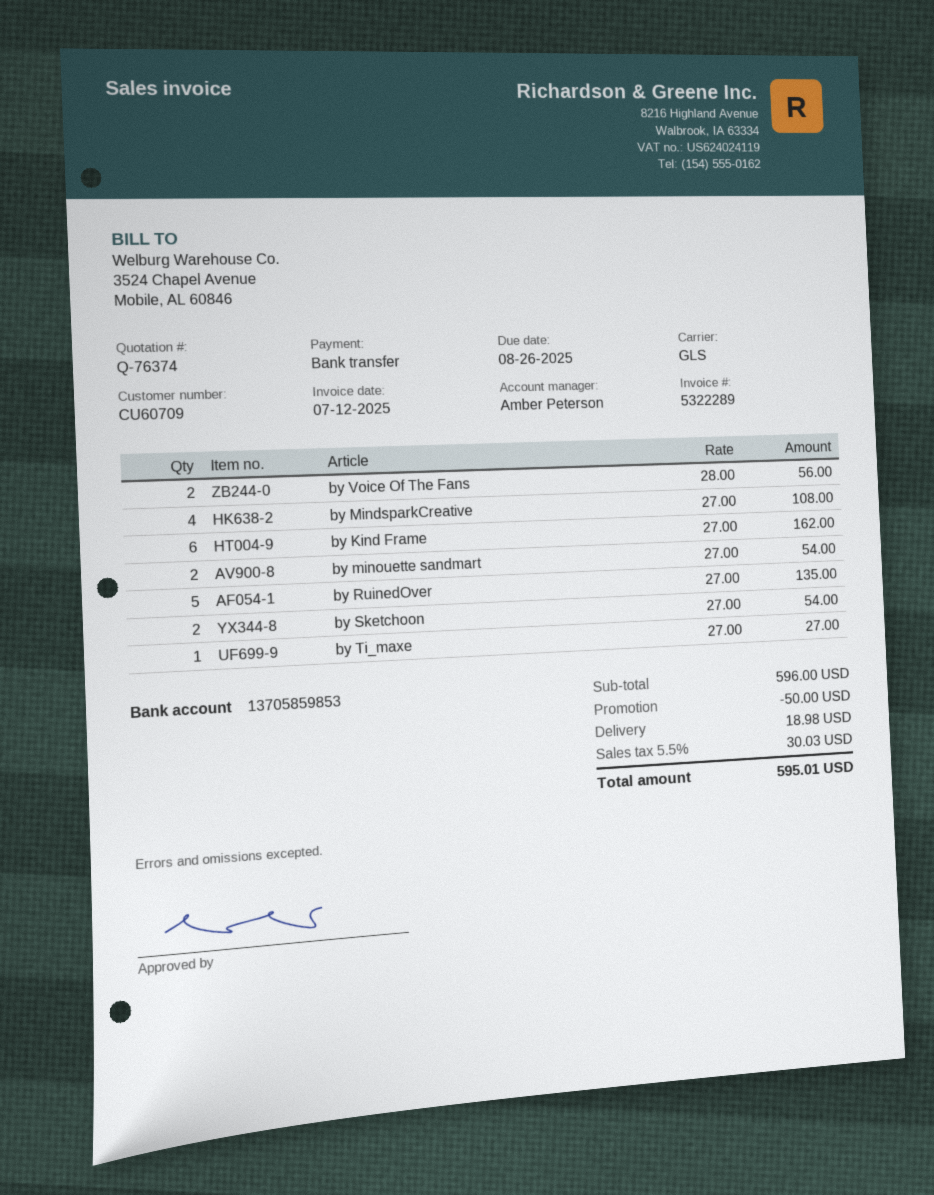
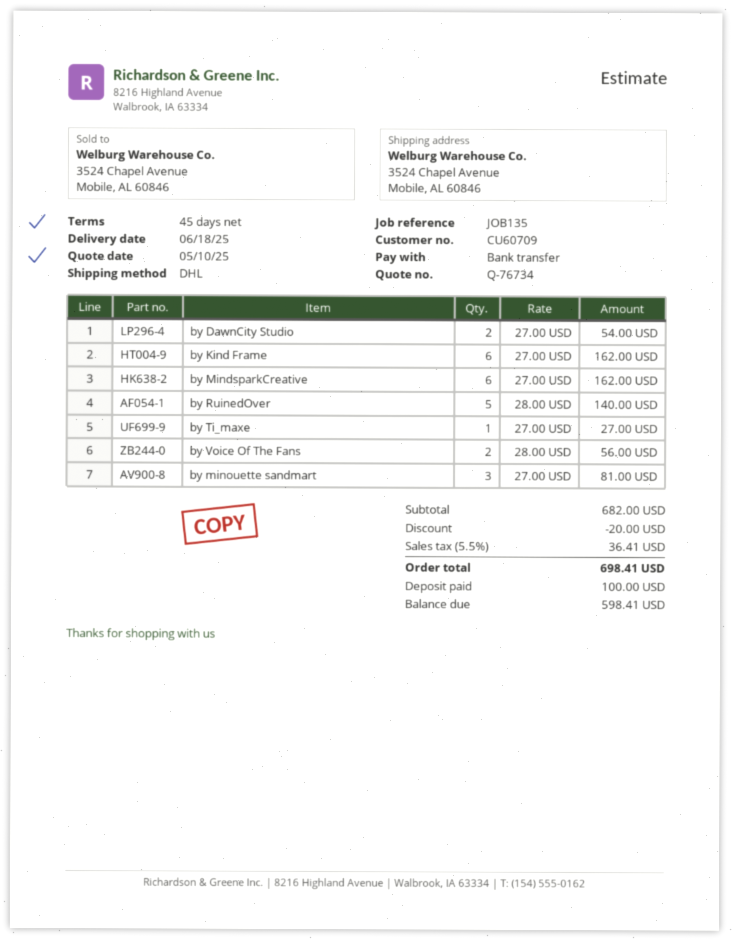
quote number: Q-76374 -> Q-76734
shipping method: GLS -> DHL
by MindsparkCreative: 4 x 27.00 = 108.00 -> 6 x 27.00 = 162.00
by minouette sandmart: 2 x 27.00 = 54.00 -> 3 x 27.00 = 81.00
by RuinedOver: 5 x 27.00 = 135.00 -> 5 x 28.00 = 140.00
by Sketchoon: 2 x 27.00 = 54.00 -> none
by DawnCity Studio: none -> 2 x 27.00 = 54.00
subtotal: 596.00 -> 682.00
discount: 50.00 -> 20.00
shipping: 18.98 -> none
tax: 5.5% = 30.03 -> 5.5% = 36.41
total: 595.01 -> 698.41

